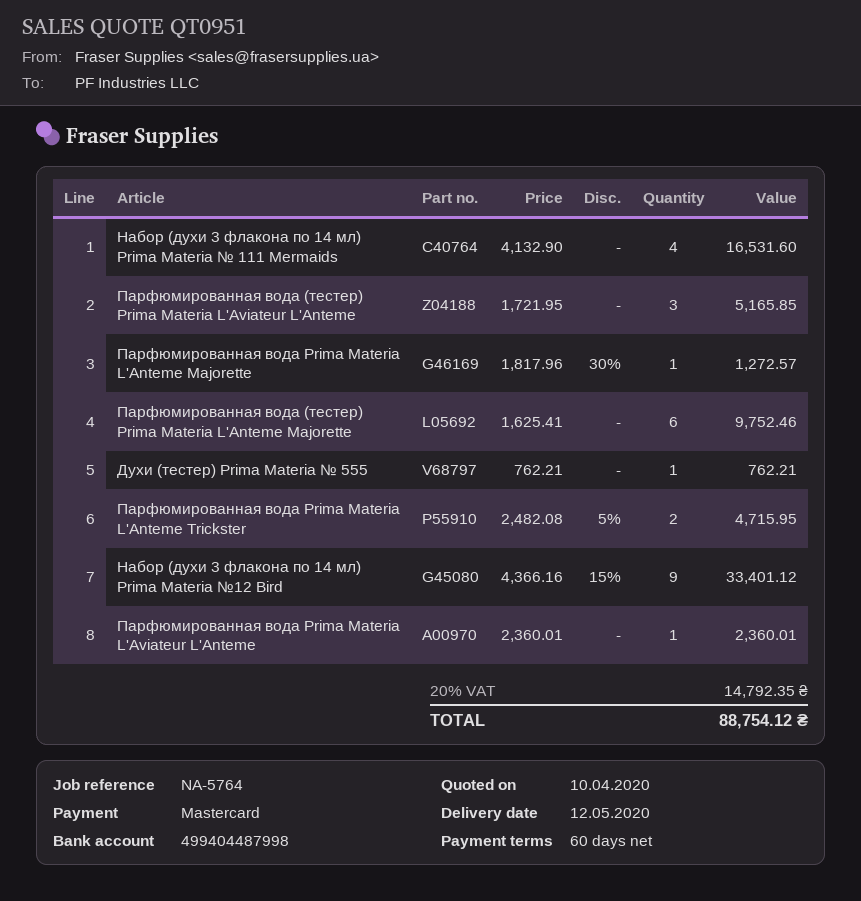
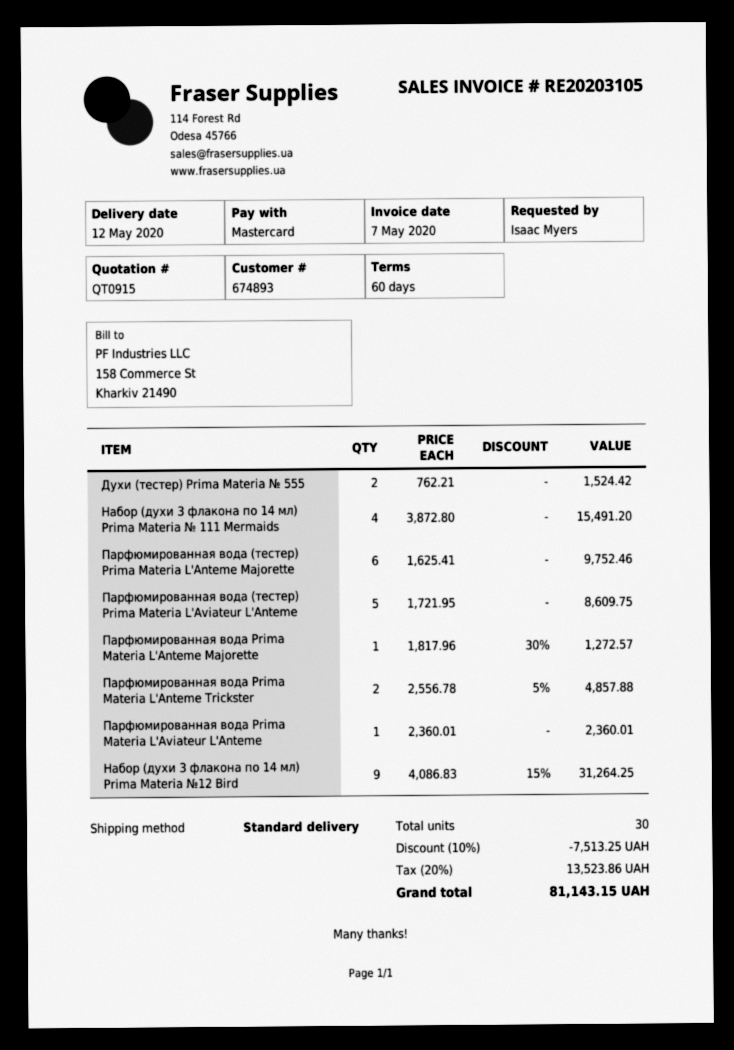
quote number: QT0951 -> QT0915
Набор (духи 3 флакона по 14 мл) Prima Materia № 111 Mermaids: 4 x 4132.90 = 16531.60 -> 4 x 3872.80 = 15491.20
Парфюмированная вода (тестер) Prima Materia L'Aviateur L'Anteme: 3 x 1721.95 = 5165.85 -> 5 x 1721.95 = 8609.75
Духи (тестер) Prima Materia № 555: 1 x 762.21 = 762.21 -> 2 x 762.21 = 1524.42
Парфюмированная вода Prima Materia L'Anteme Trickster: 2 x 2482.08 - 5% = 4715.95 -> 2 x 2556.78 - 5% = 4857.88
Набор (духи 3 флакона по 14 мл) Prima Materia №12 Bird: 9 x 4366.16 - 15% = 33401.12 -> 9 x 4086.83 - 15% = 31264.25
discount: none -> 10% = 7513.25
tax: 20% = 14792.35 -> 20% = 13523.86
total: 88754.12 -> 81143.15

